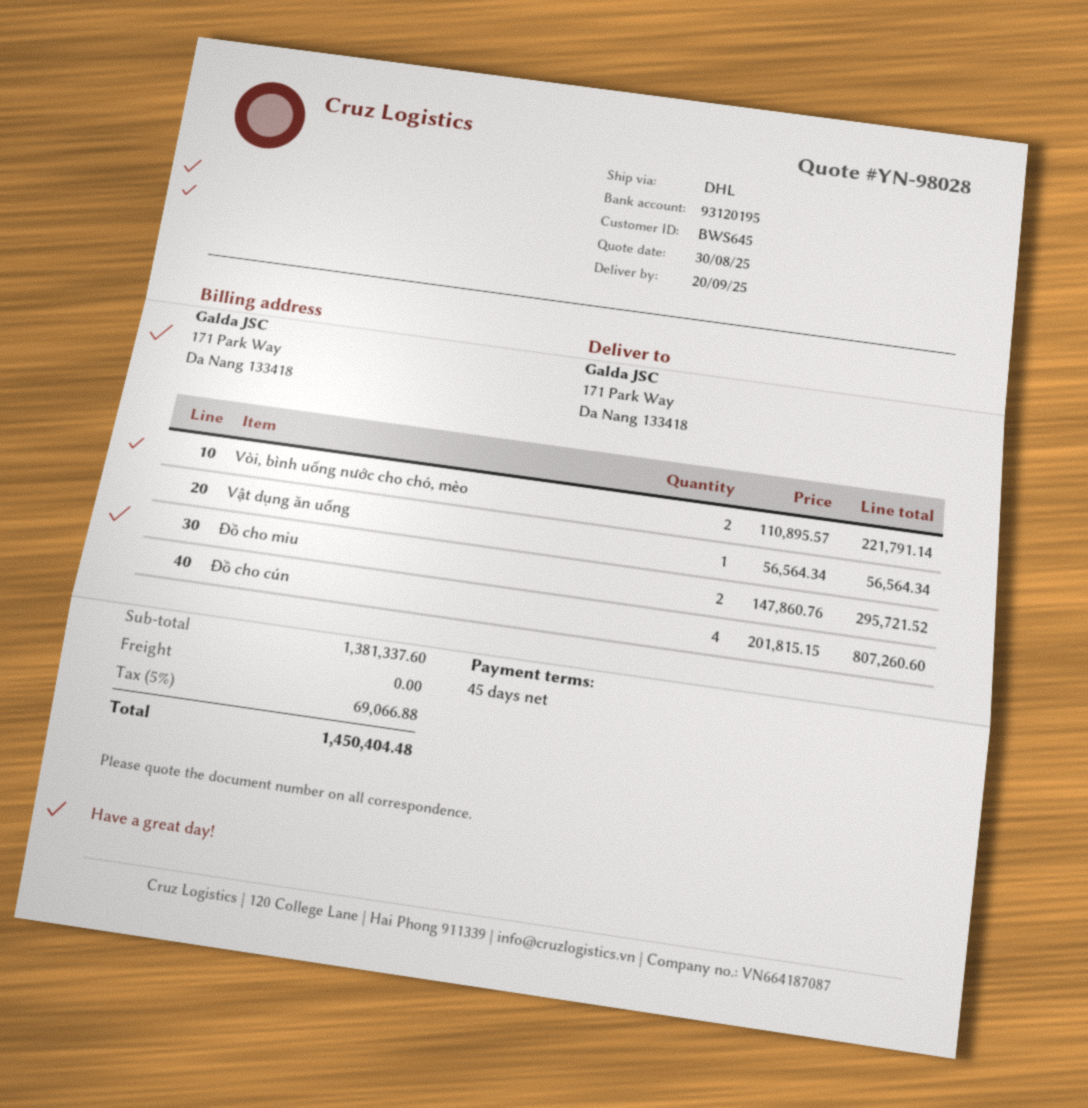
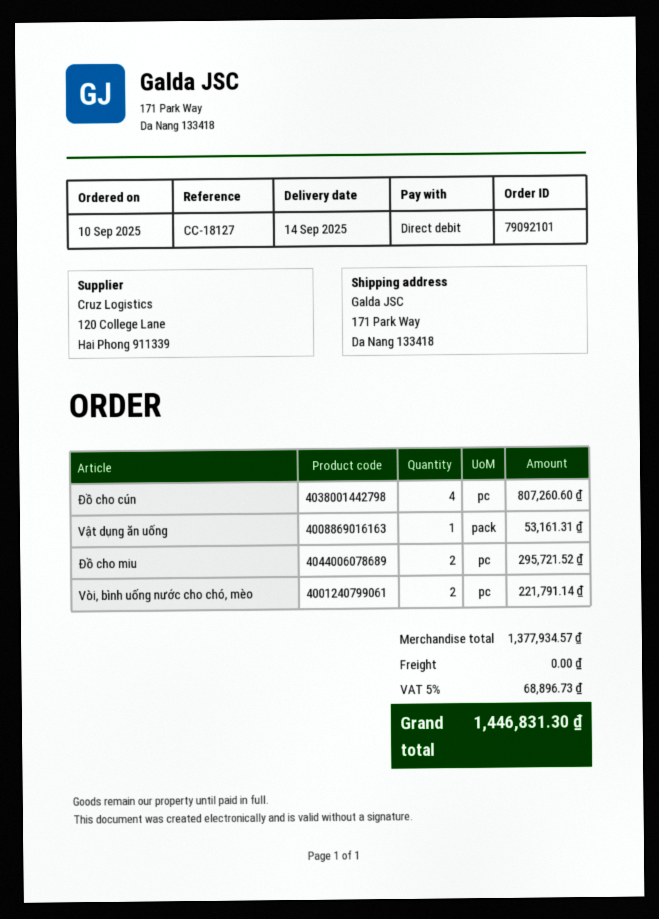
delivery date: 2025-09-20 -> 2025-09-14
Vật dụng ăn uống: 1 for 56564.34 -> 1 for 53161.31
subtotal: 1381337.60 -> 1377934.57
tax: 5% = 69066.88 -> 5% = 68896.73
total: 1450404.48 -> 1446831.30

